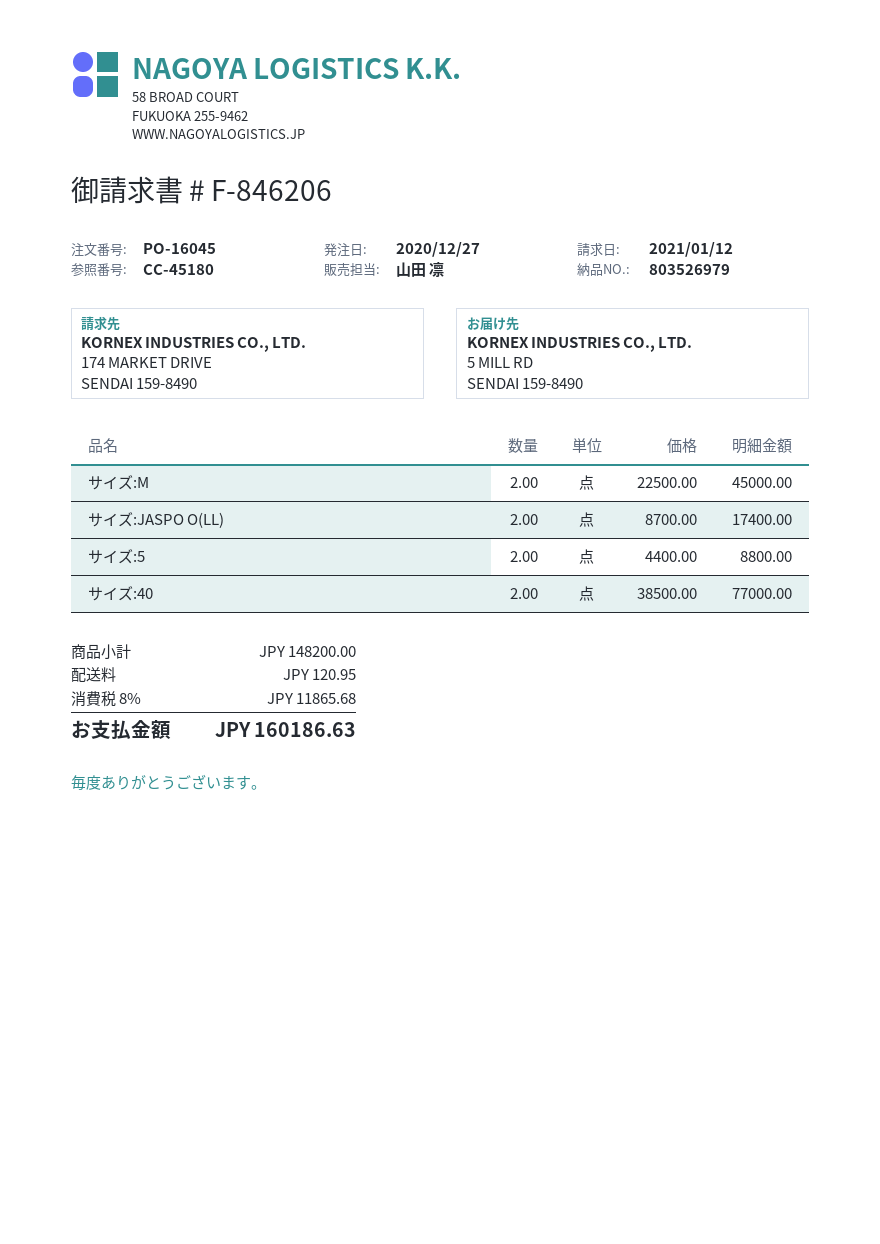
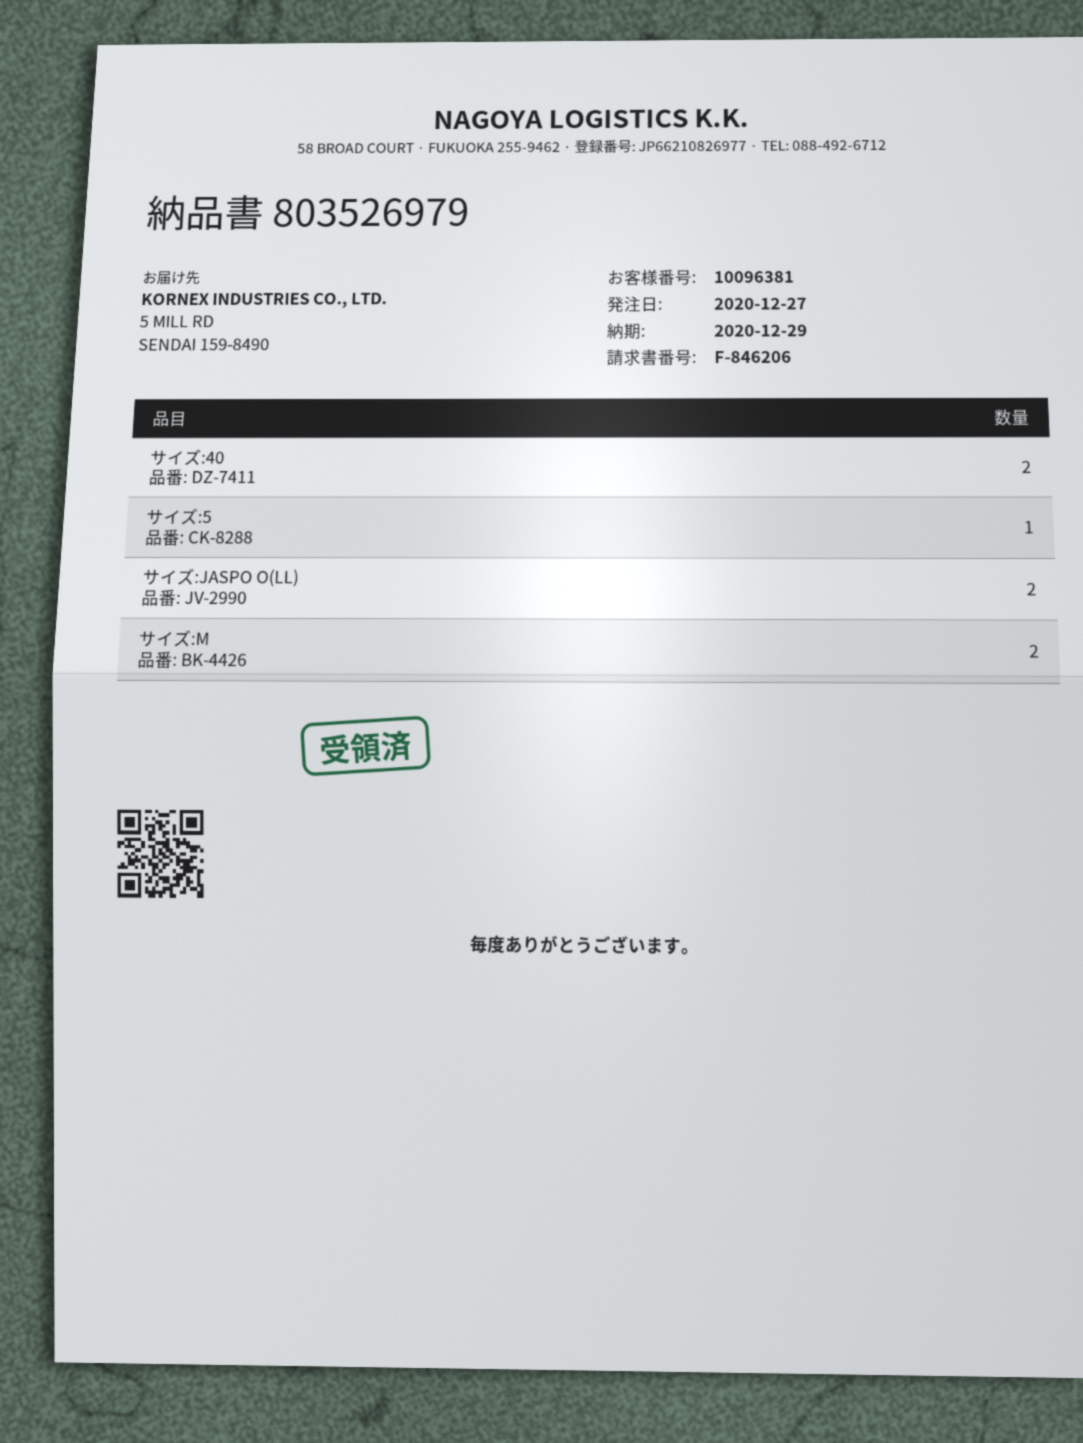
サイズ:5: 2 -> 1

